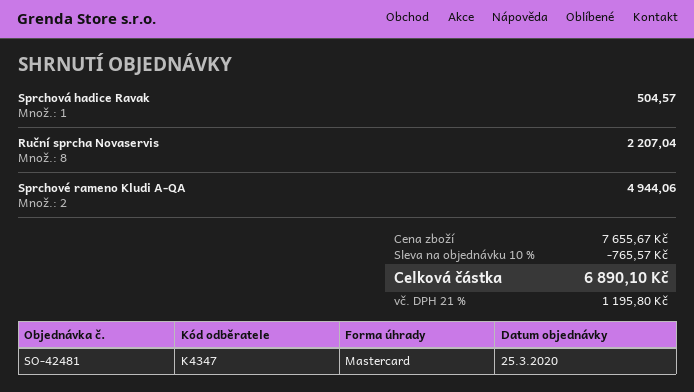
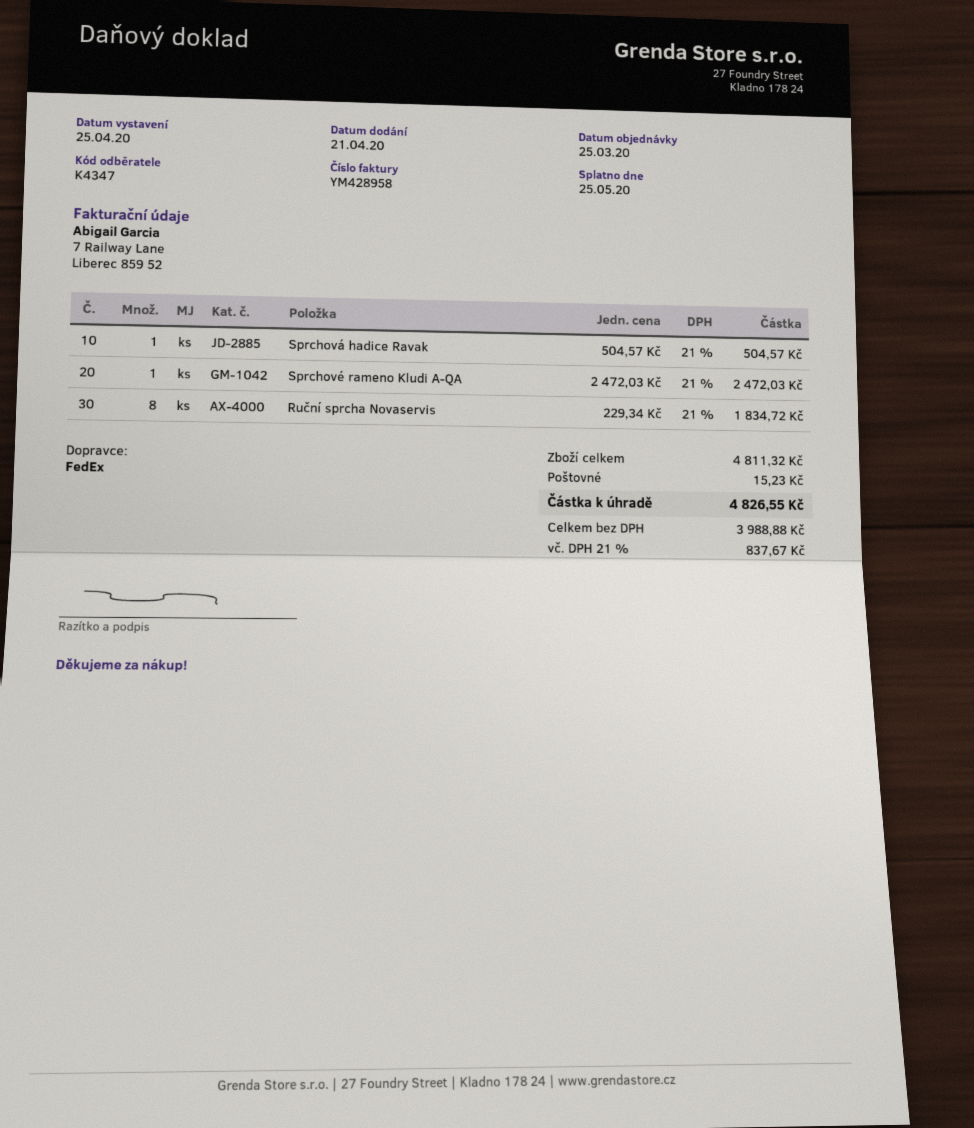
Ruční sprcha Novaservis: 8 for 2207.04 -> 8 for 1834.72
Sprchové rameno Kludi A-QA: 2 for 4944.06 -> 1 for 2472.03
subtotal: 7655.67 -> 4811.32
discount: 10% = 765.57 -> none
shipping: none -> 15.23
tax: 21% = 1195.80 -> 21% = 837.67
total: 6890.10 -> 4826.55

